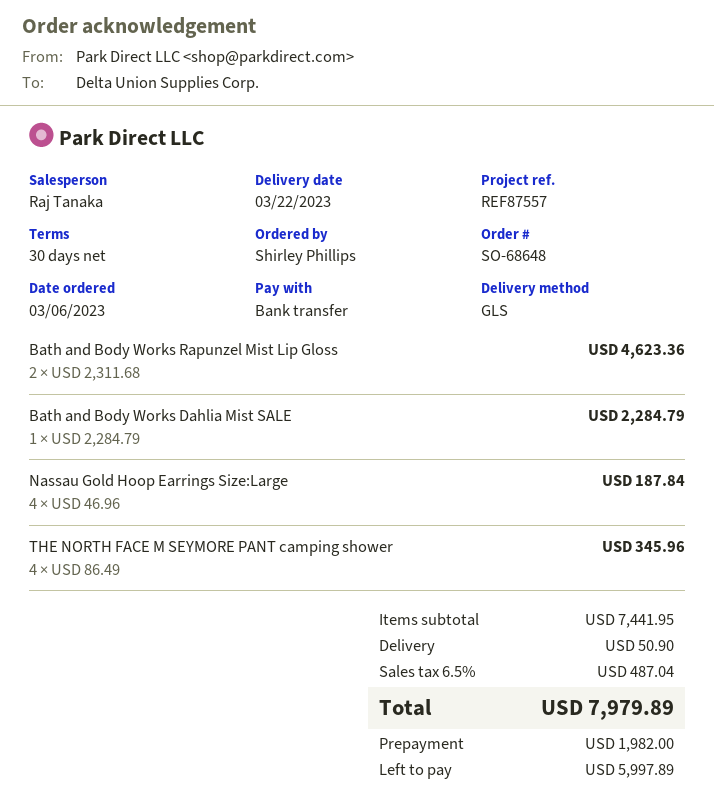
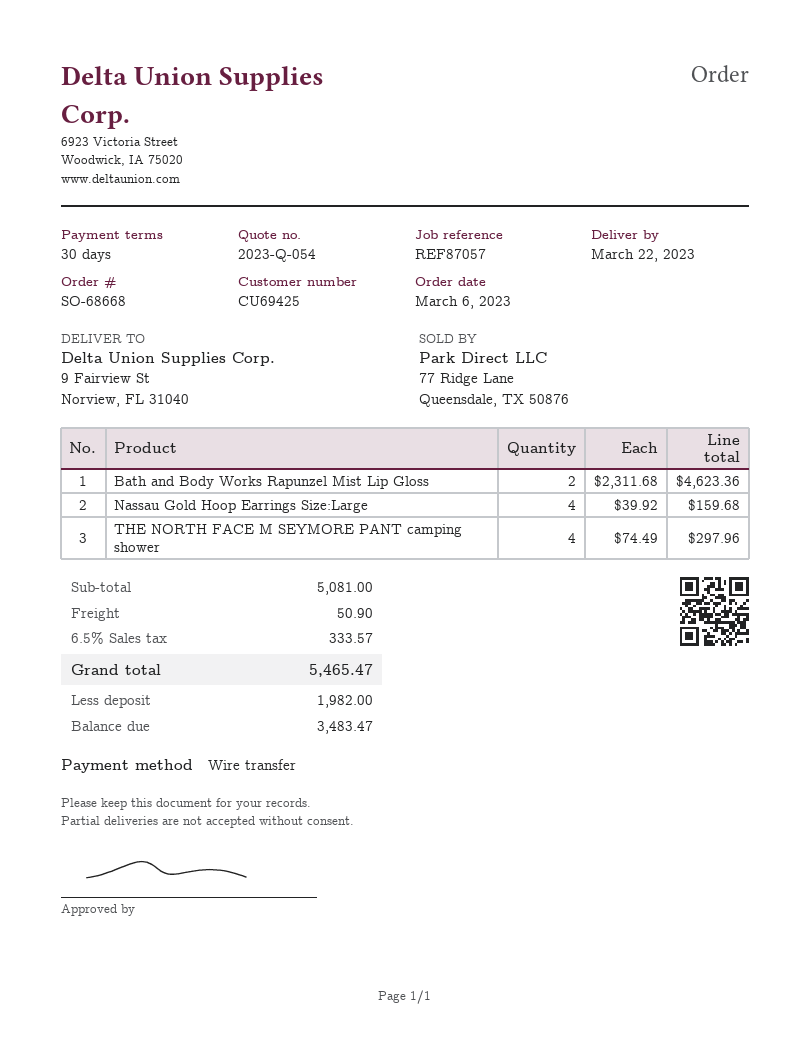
order number: SO-68648 -> SO-68668
reference: REF87557 -> REF87057
Bath and Body Works Dahlia Mist SALE: 1 x 2284.79 = 2284.79 -> none
Nassau Gold Hoop Earrings Size:Large: 4 x 46.96 = 187.84 -> 4 x 39.92 = 159.68
THE NORTH FACE M SEYMORE PANT camping shower: 4 x 86.49 = 345.96 -> 4 x 74.49 = 297.96
subtotal: 7441.95 -> 5081.00
tax: 6.5% = 487.04 -> 6.5% = 333.57
total: 7979.89 -> 5465.47
balance: 5997.89 -> 3483.47

